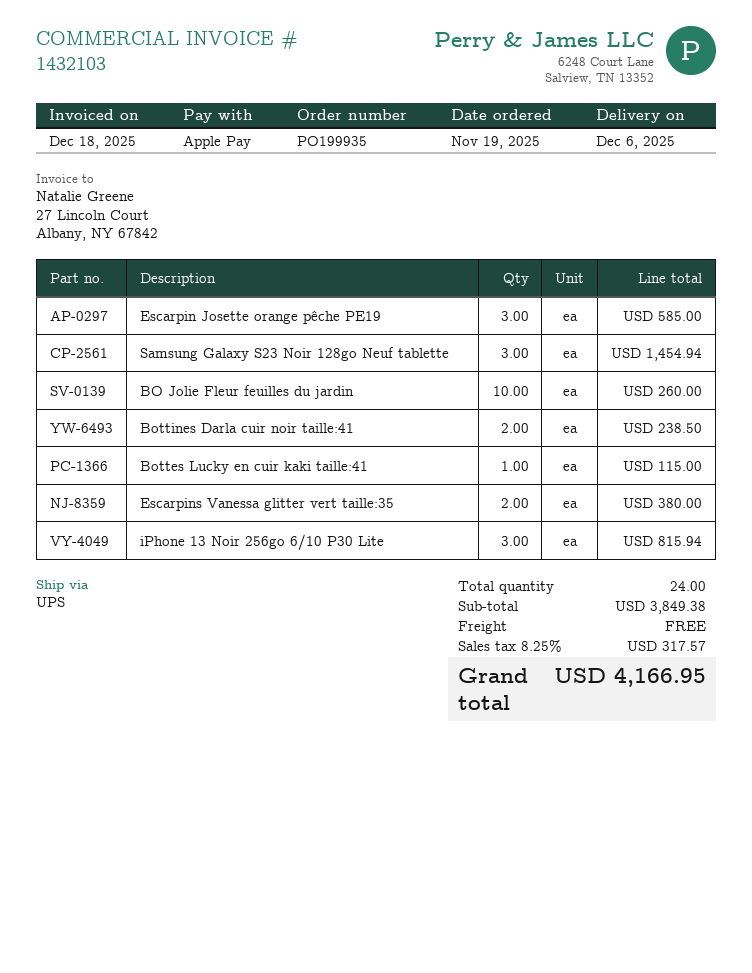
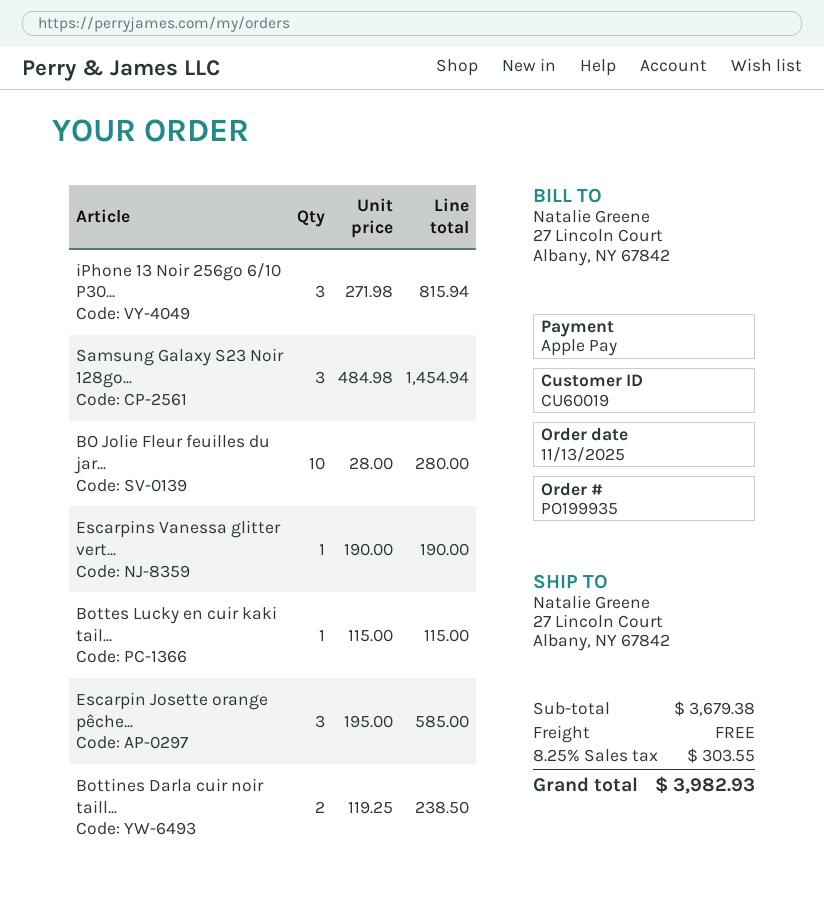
order date: 2025-11-19 -> 2025-11-13
BO Jolie Fleur feuilles du jardin: 10 for 260.00 -> 10 for 280.00
Escarpins Vanessa glitter vert taille:35: 2 for 380.00 -> 1 for 190.00
subtotal: 3849.38 -> 3679.38
tax: 8.25% = 317.57 -> 8.25% = 303.55
total: 4166.95 -> 3982.93

